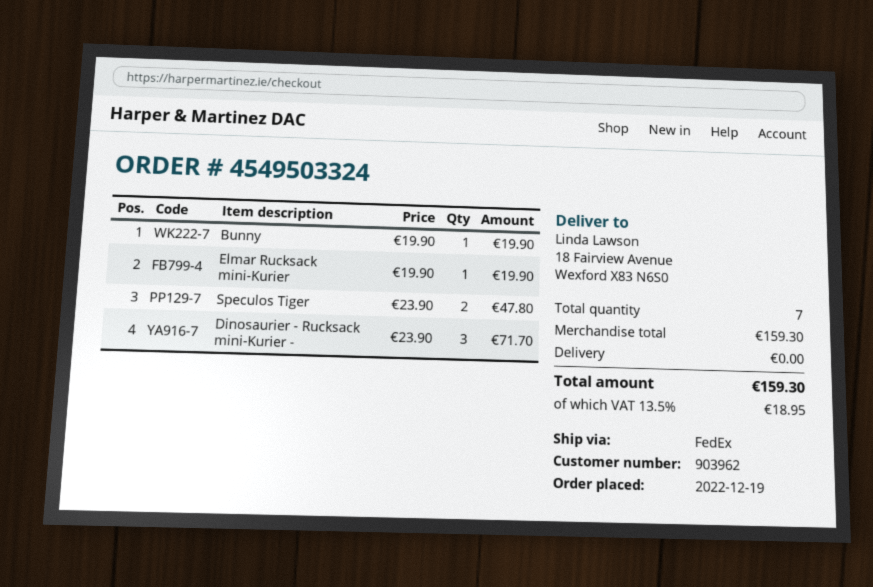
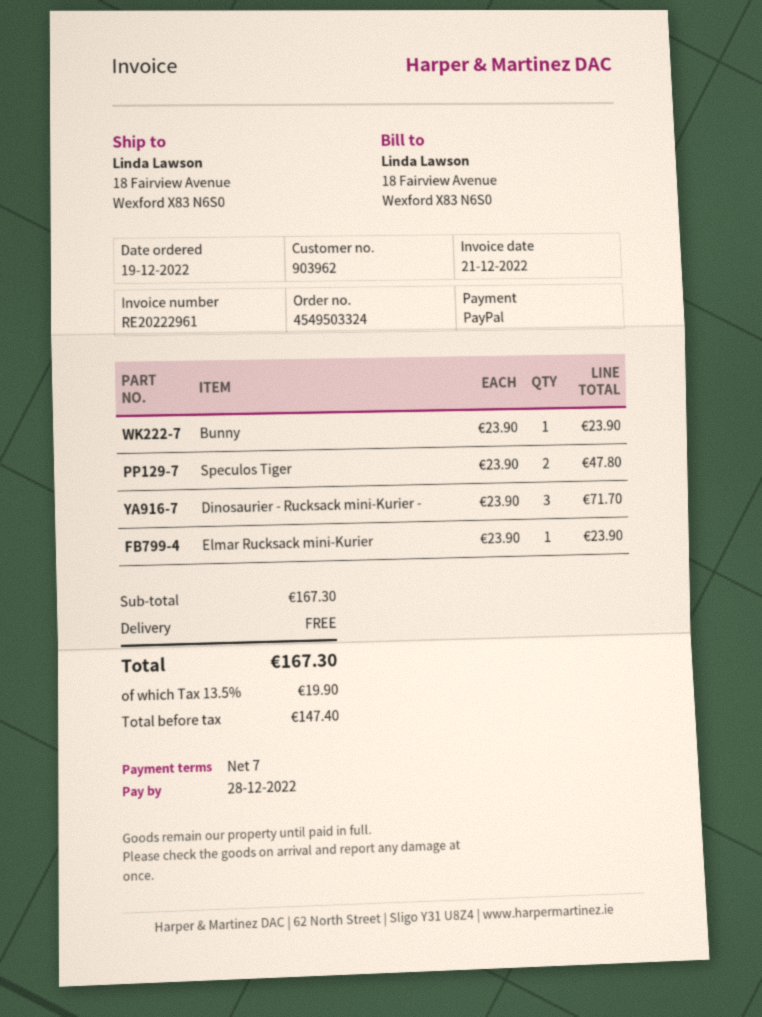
Bunny: 1 x 19.90 = 19.90 -> 1 x 23.90 = 23.90
Elmar Rucksack mini-Kurier: 1 x 19.90 = 19.90 -> 1 x 23.90 = 23.90
subtotal: 159.30 -> 167.30
tax: 13.5% = 18.95 -> 13.5% = 19.90
total: 159.30 -> 167.30

